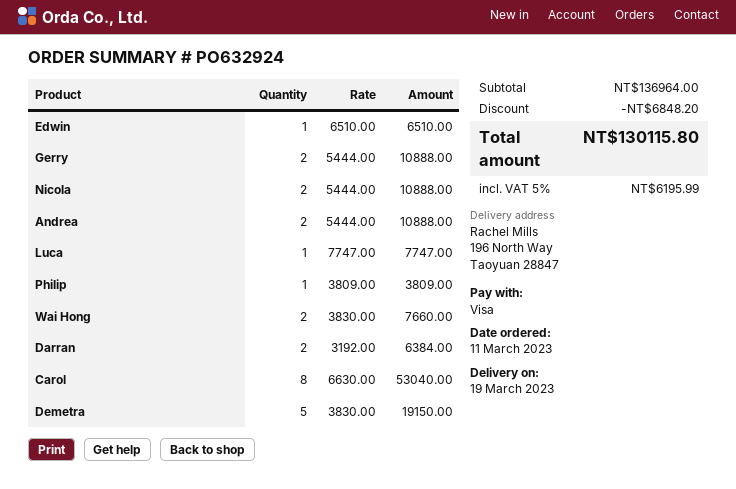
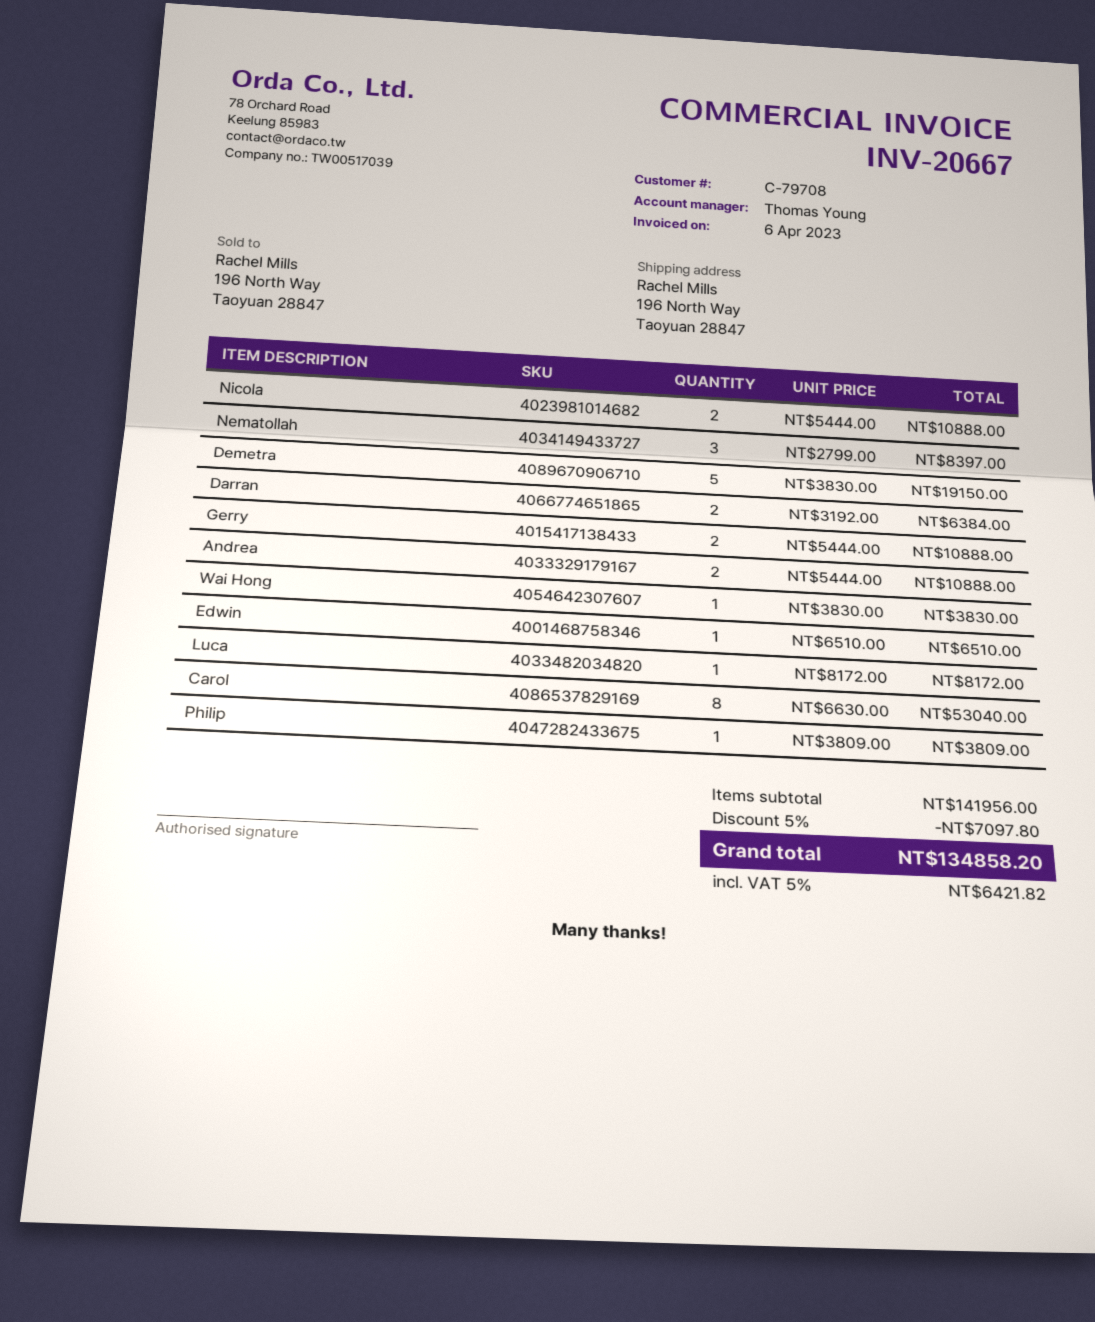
Luca: 1 x 7747.00 = 7747.00 -> 1 x 8172.00 = 8172.00
Wai Hong: 2 x 3830.00 = 7660.00 -> 1 x 3830.00 = 3830.00
Nematollah: none -> 3 x 2799.00 = 8397.00
subtotal: 136964.00 -> 141956.00
discount: 6848.20 -> 7097.80
tax: 5% = 6195.99 -> 5% = 6421.82
total: 130115.80 -> 134858.20

